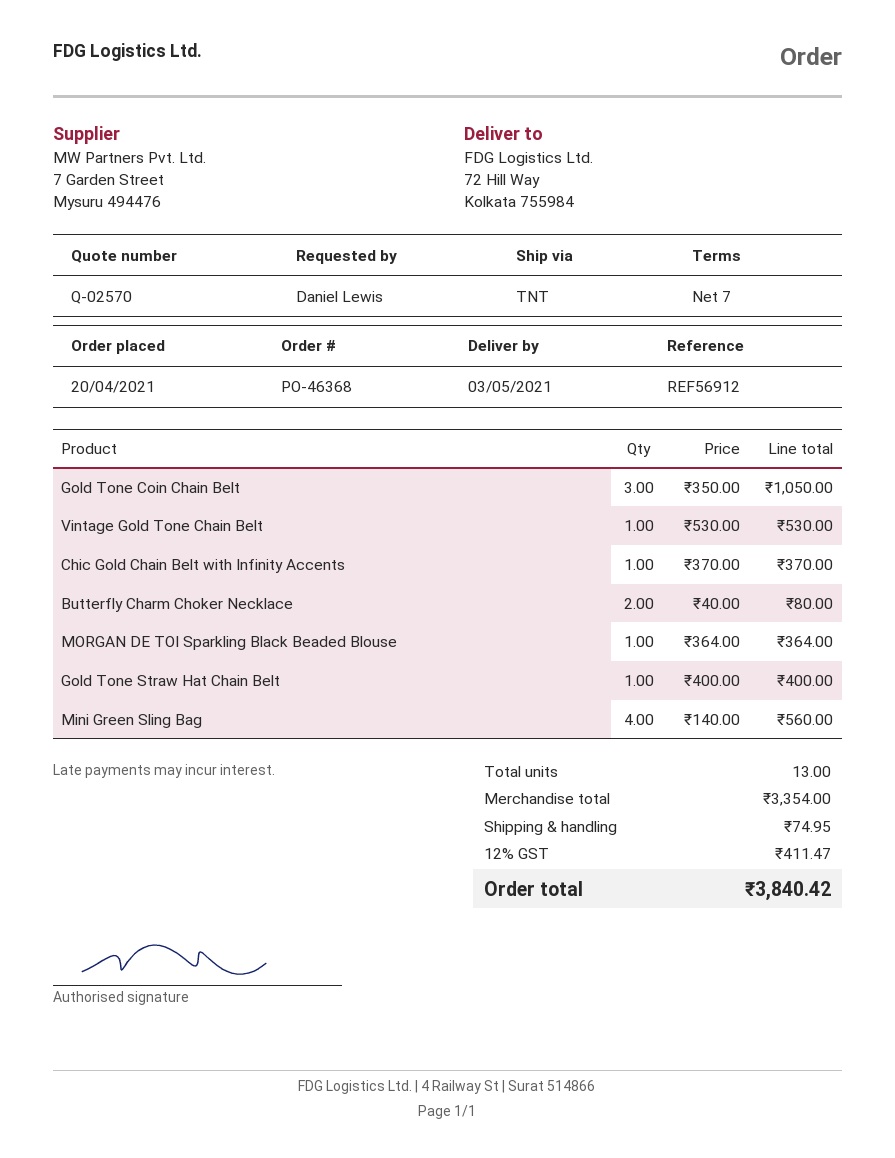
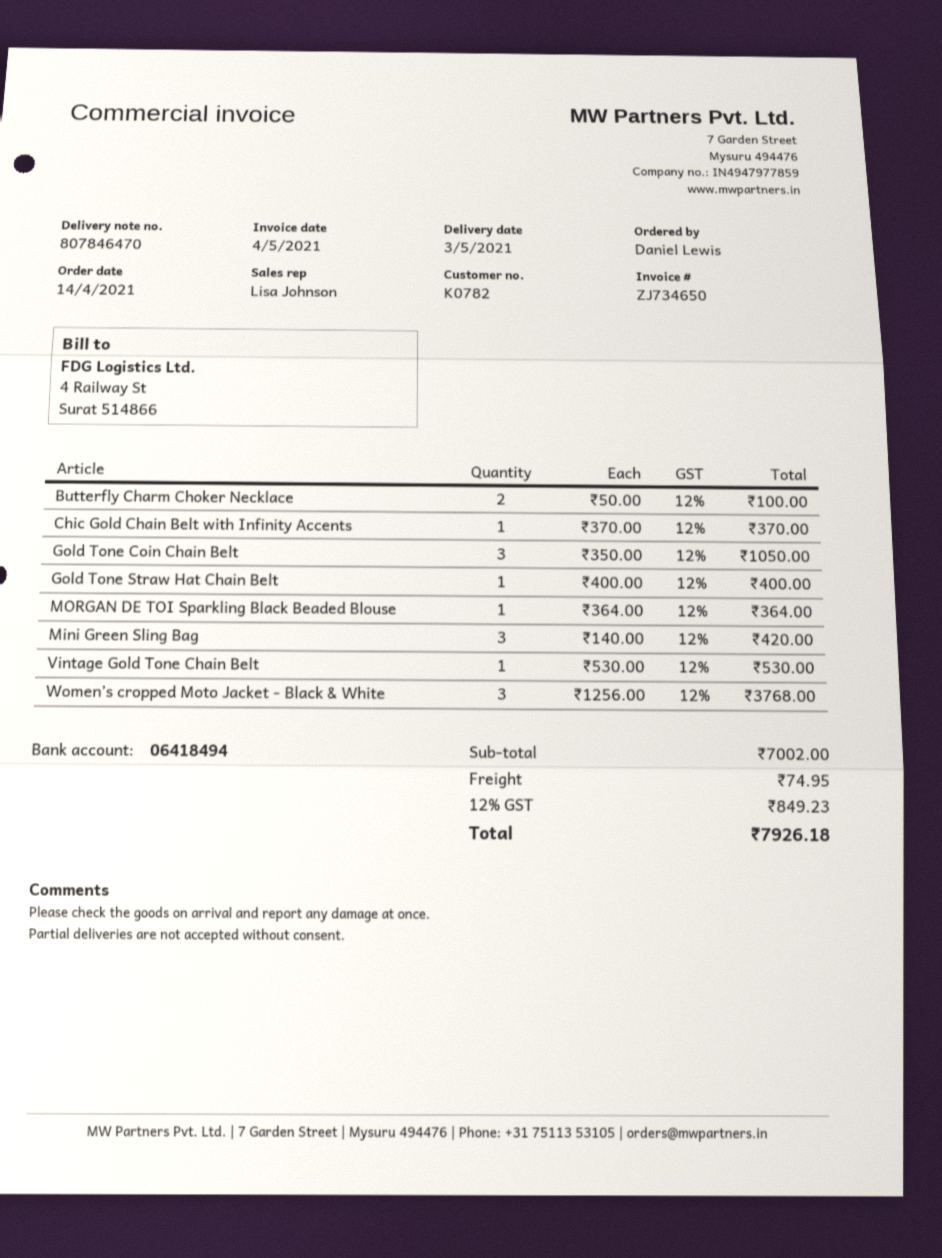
order date: 2021-04-20 -> 2021-04-14
Butterfly Charm Choker Necklace: 2 x 40.00 = 80.00 -> 2 x 50.00 = 100.00
Mini Green Sling Bag: 4 x 140.00 = 560.00 -> 3 x 140.00 = 420.00
Women’s cropped Moto Jacket - Black & White: none -> 3 x 1256.00 = 3768.00
subtotal: 3354.00 -> 7002.00
tax: 12% = 411.47 -> 12% = 849.23
total: 3840.42 -> 7926.18

